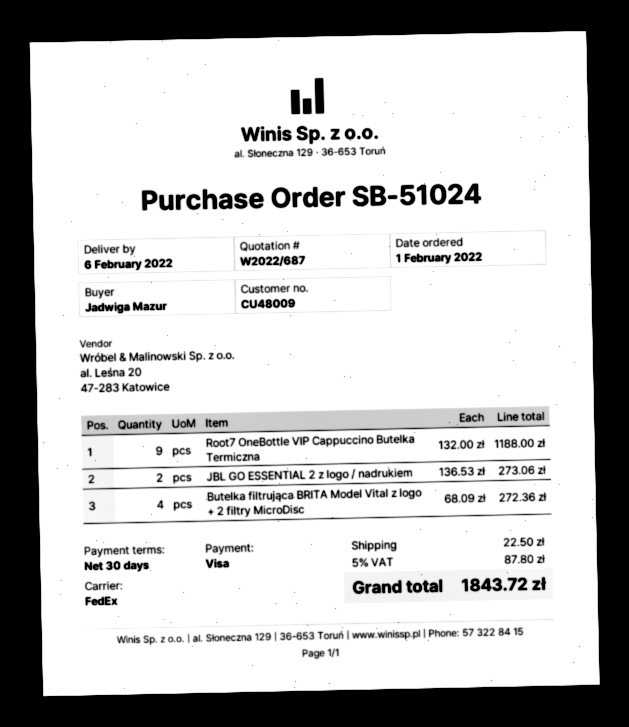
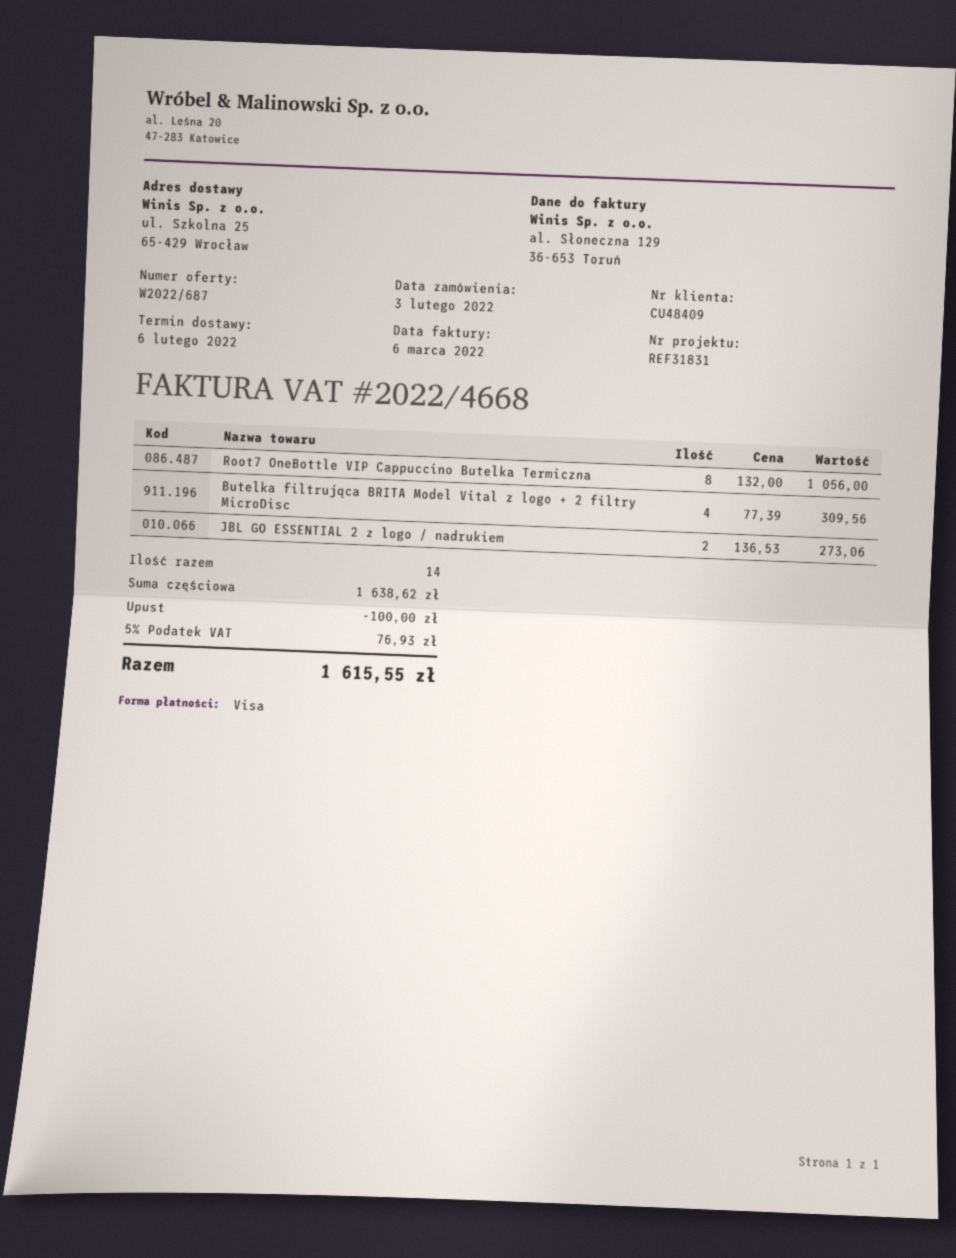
order date: 2022-02-01 -> 2022-02-03
customer number: CU48009 -> CU48409
Root7 OneBottle VIP Cappuccino Butelka Termiczna: 9 x 132.00 = 1188.00 -> 8 x 132.00 = 1056.00
Butelka filtrująca BRITA Model Vital z logo + 2 filtry MicroDisc: 4 x 68.09 = 272.36 -> 4 x 77.39 = 309.56
discount: none -> 100.00
shipping: 22.50 -> none
tax: 5% = 87.80 -> 5% = 76.93
total: 1843.72 -> 1615.55

